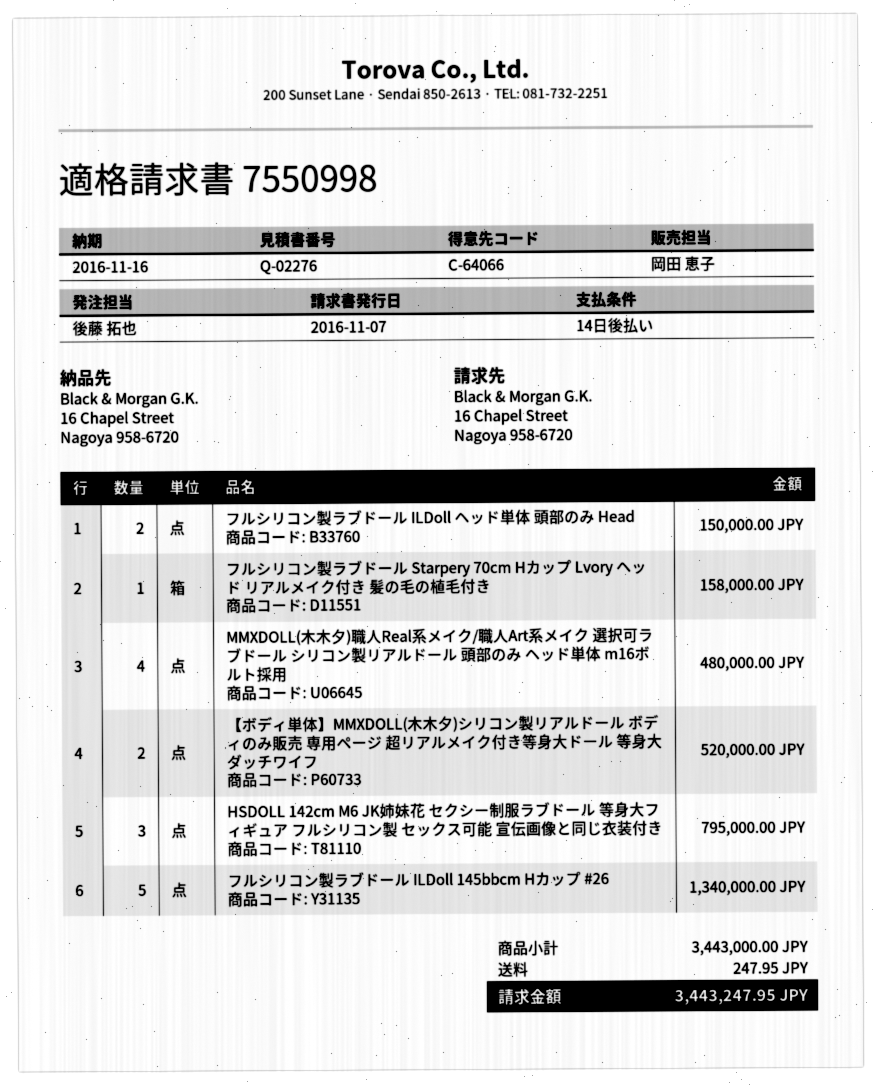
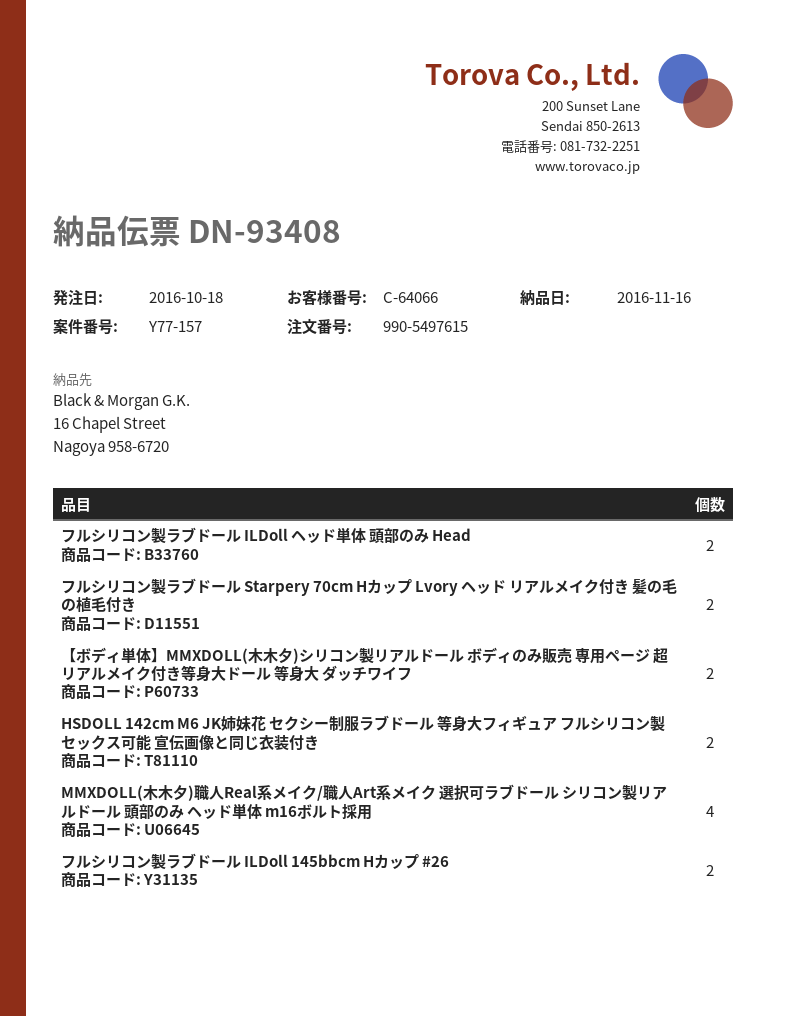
フルシリコン製ラブドール Starpery 70cm Hカップ Lvory ヘッド リアルメイク付き 髪の毛の植毛付き: 1 -> 2
HSDOLL 142cm M6 JK姉妹花 セクシー制服ラブドール 等身大フィギュア フルシリコン製 セックス可能 宣伝画像と同じ衣装付き: 3 -> 2
フルシリコン製ラブドール ILDoll 145bbcm Hカップ #26: 5 -> 2

